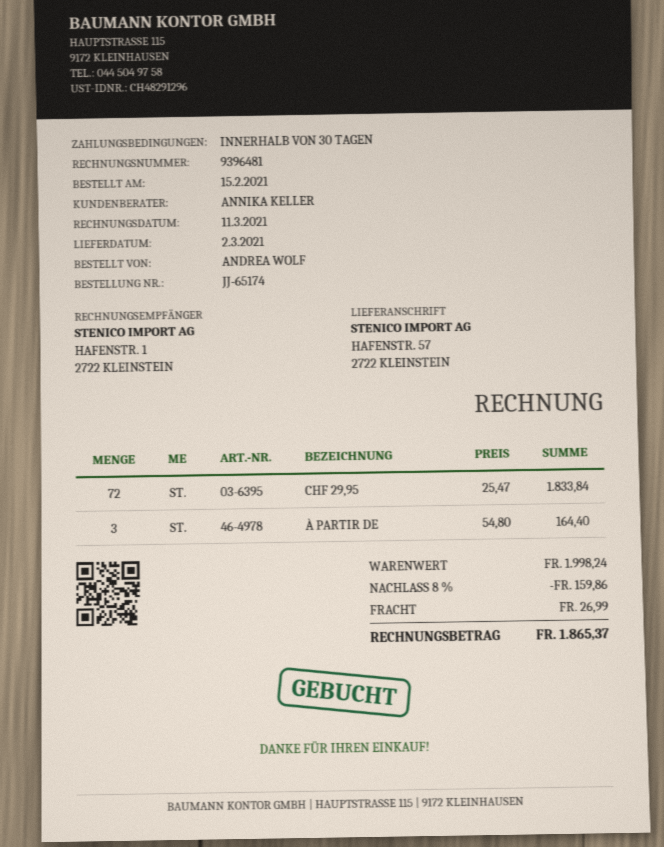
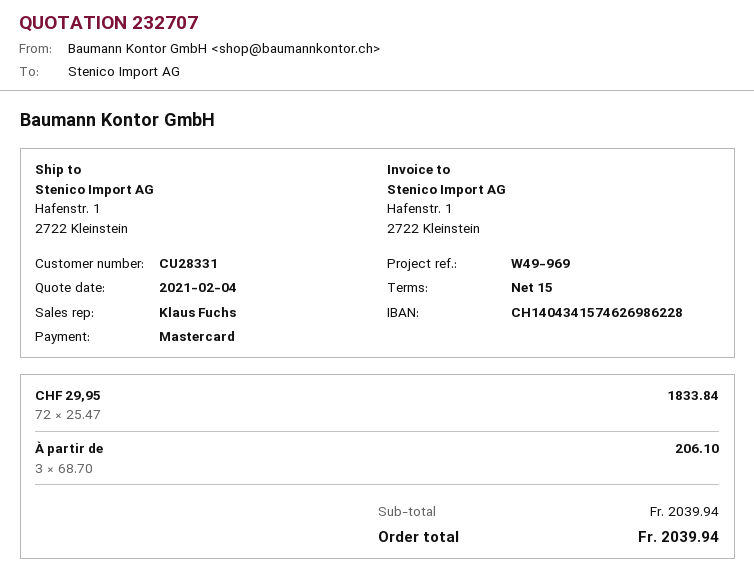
payment terms: 30 days -> 15 days
sales rep: ANNIKA KELLER -> Klaus Fuchs
ship to: HAFENSTR. 57, 2722 KLEINSTEIN -> Hafenstr. 1, 2722 Kleinstein
À PARTIR DE: 3 x 54.80 = 164.40 -> 3 x 68.70 = 206.10
subtotal: 1998.24 -> 2039.94
discount: 8% = 159.86 -> none
shipping: 26.99 -> none
total: 1865.37 -> 2039.94

